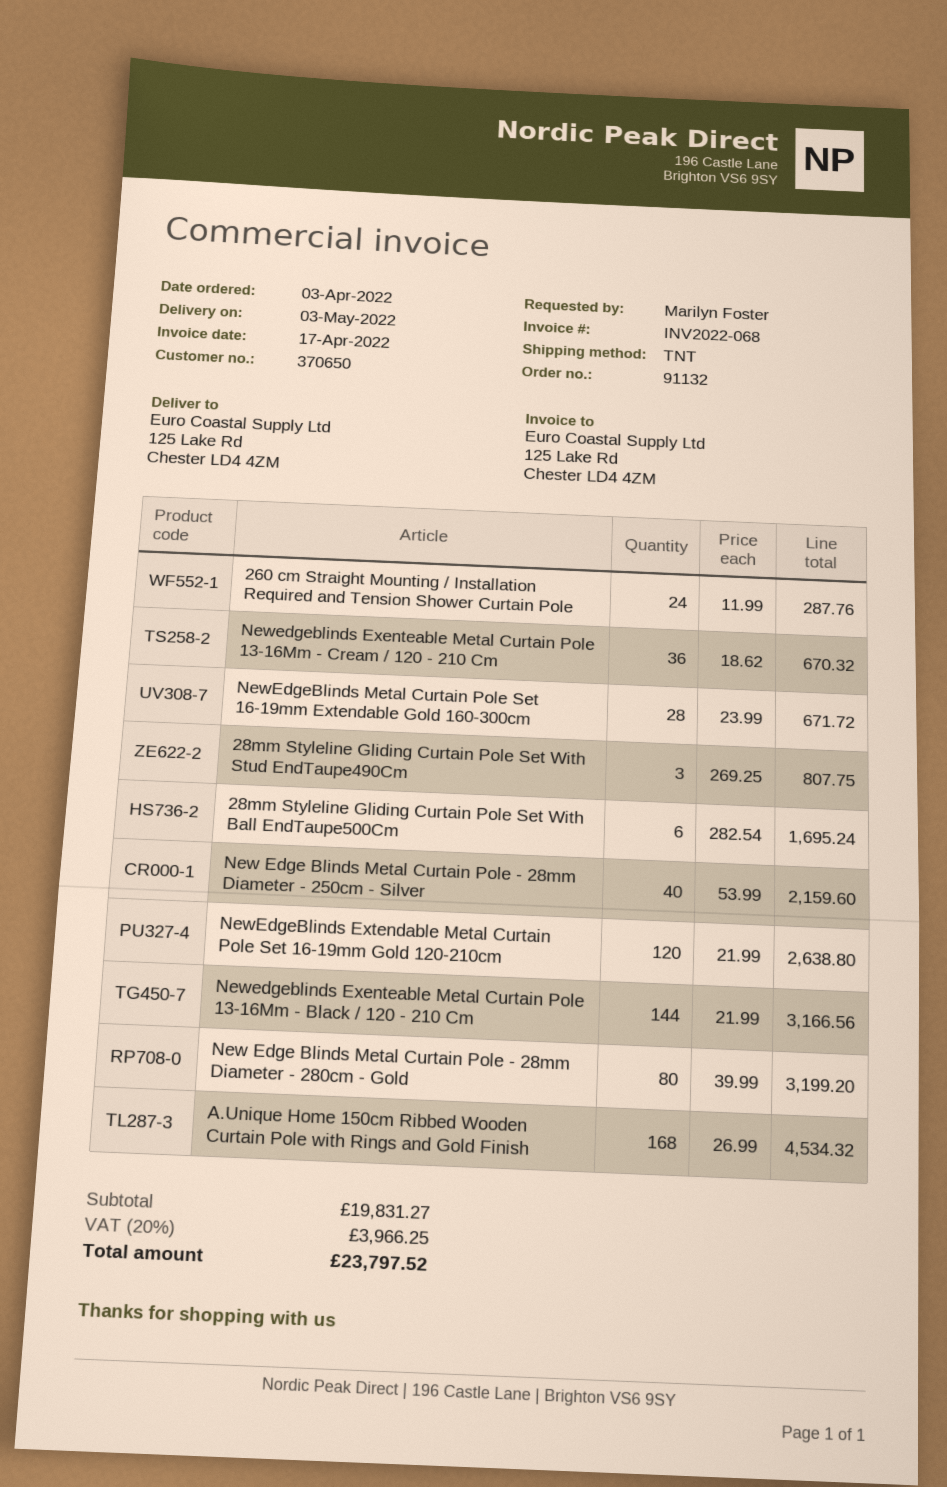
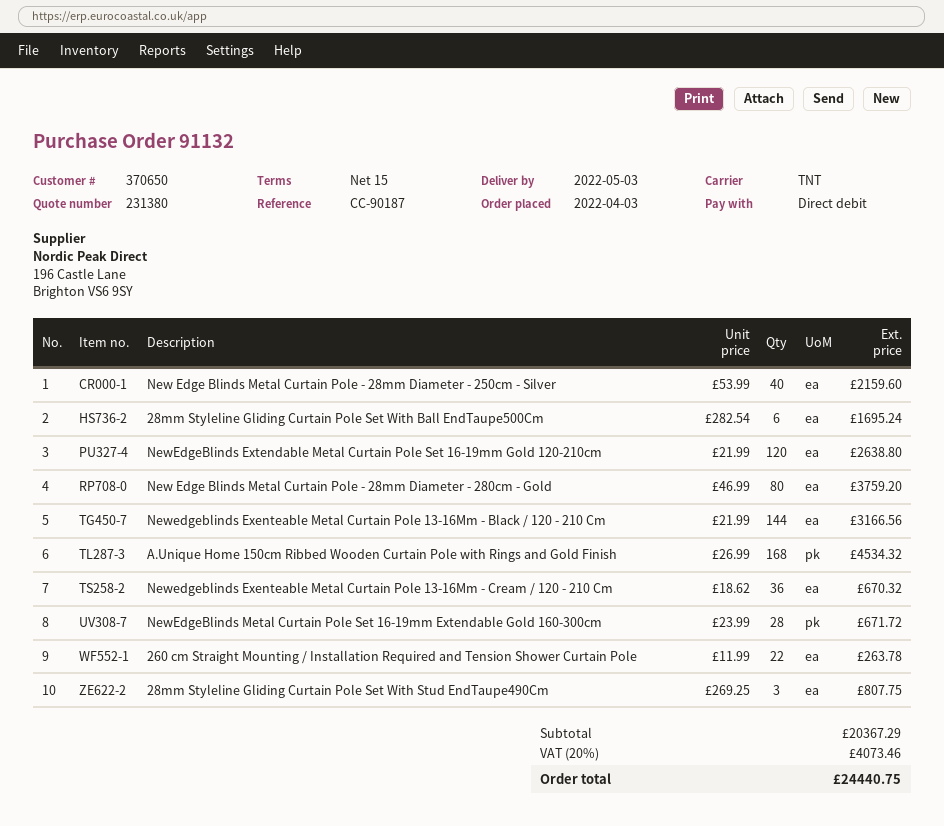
260 cm Straight Mounting / Installation Required and Tension Shower Curtain Pole: 24 x 11.99 = 287.76 -> 22 x 11.99 = 263.78
New Edge Blinds Metal Curtain Pole - 28mm Diameter - 280cm - Gold: 80 x 39.99 = 3199.20 -> 80 x 46.99 = 3759.20
subtotal: 19831.27 -> 20367.29
tax: 20% = 3966.25 -> 20% = 4073.46
total: 23797.52 -> 24440.75

